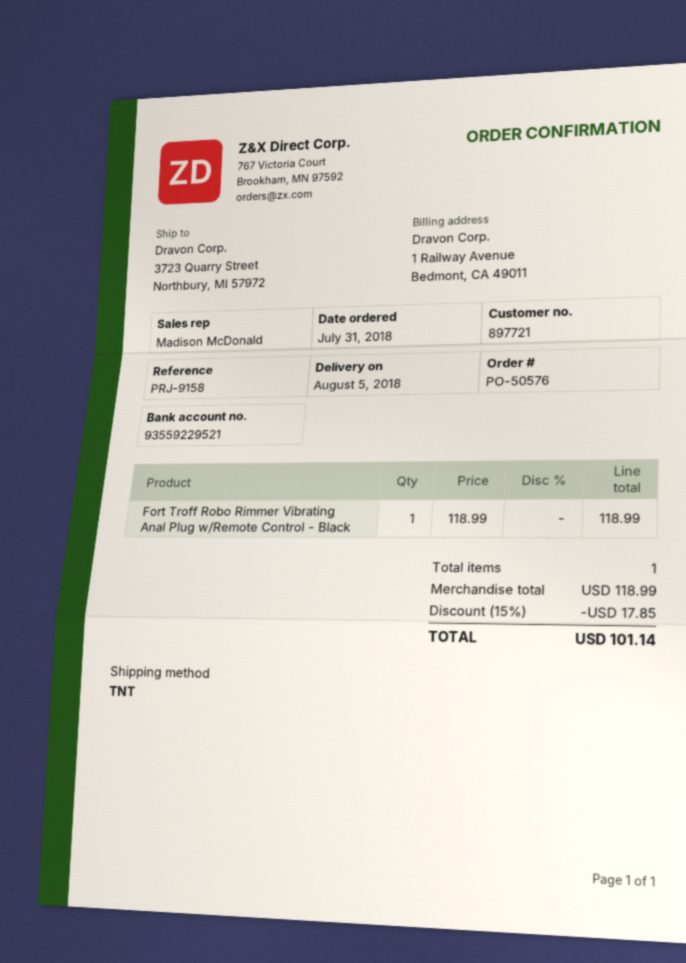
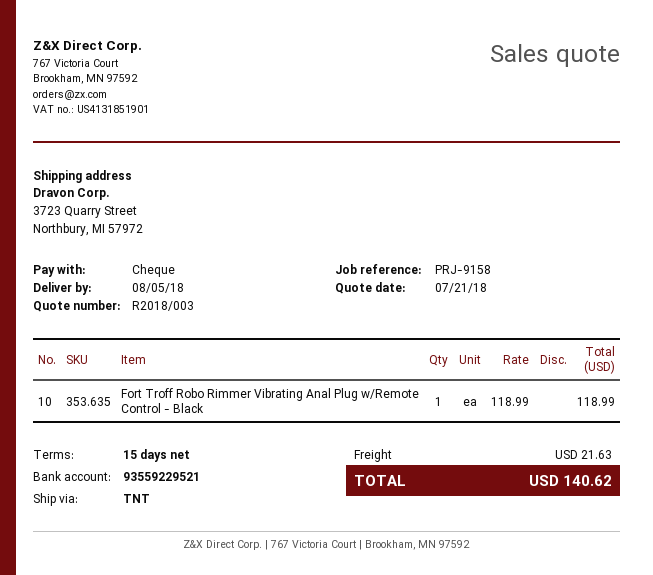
discount: 15% = 17.85 -> none
shipping: none -> 21.63
total: 101.14 -> 140.62

